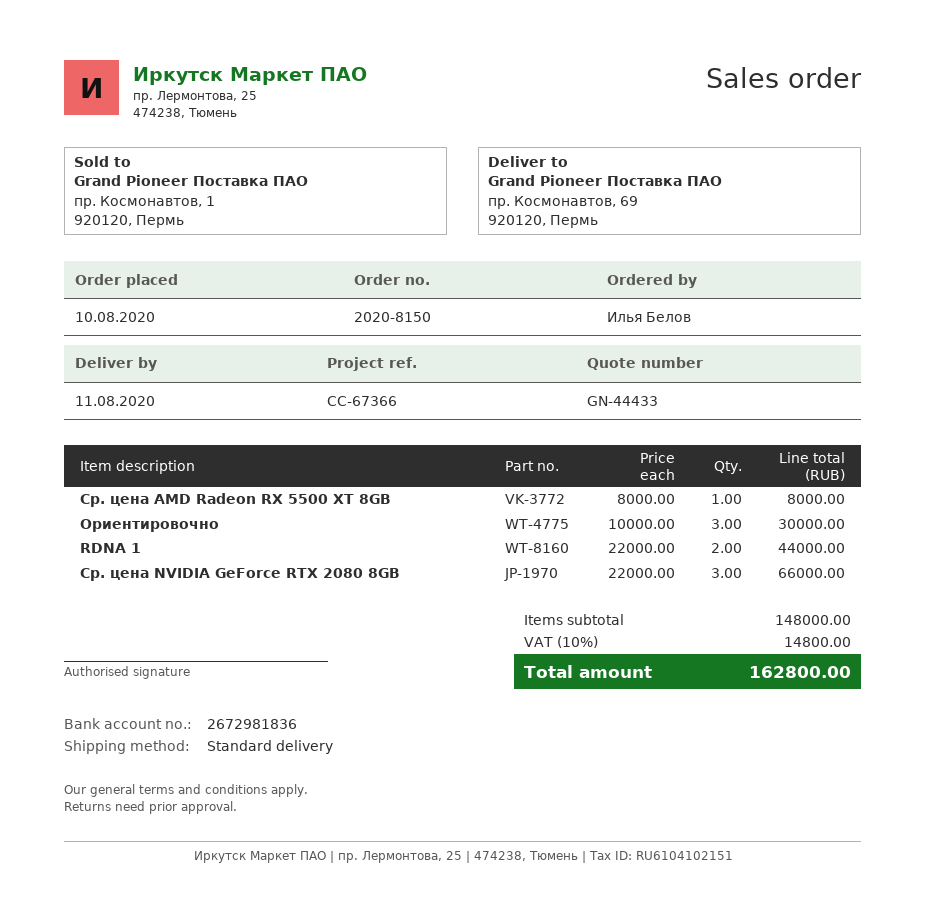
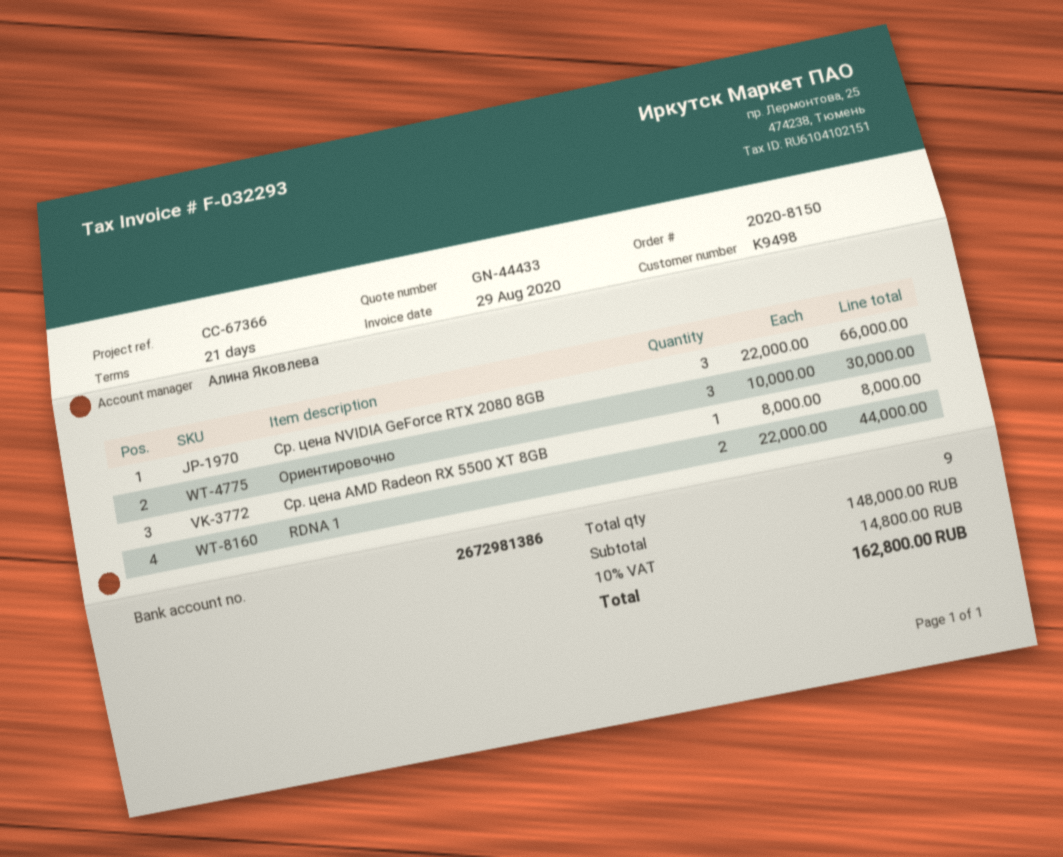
bank account: 2672981836 -> 2672981386

